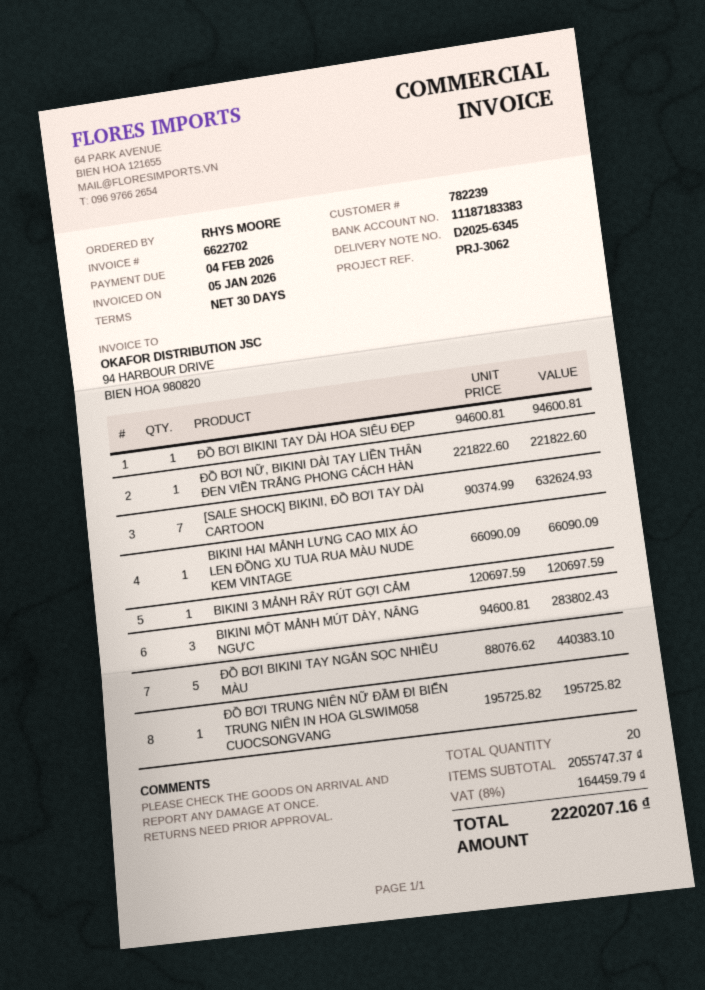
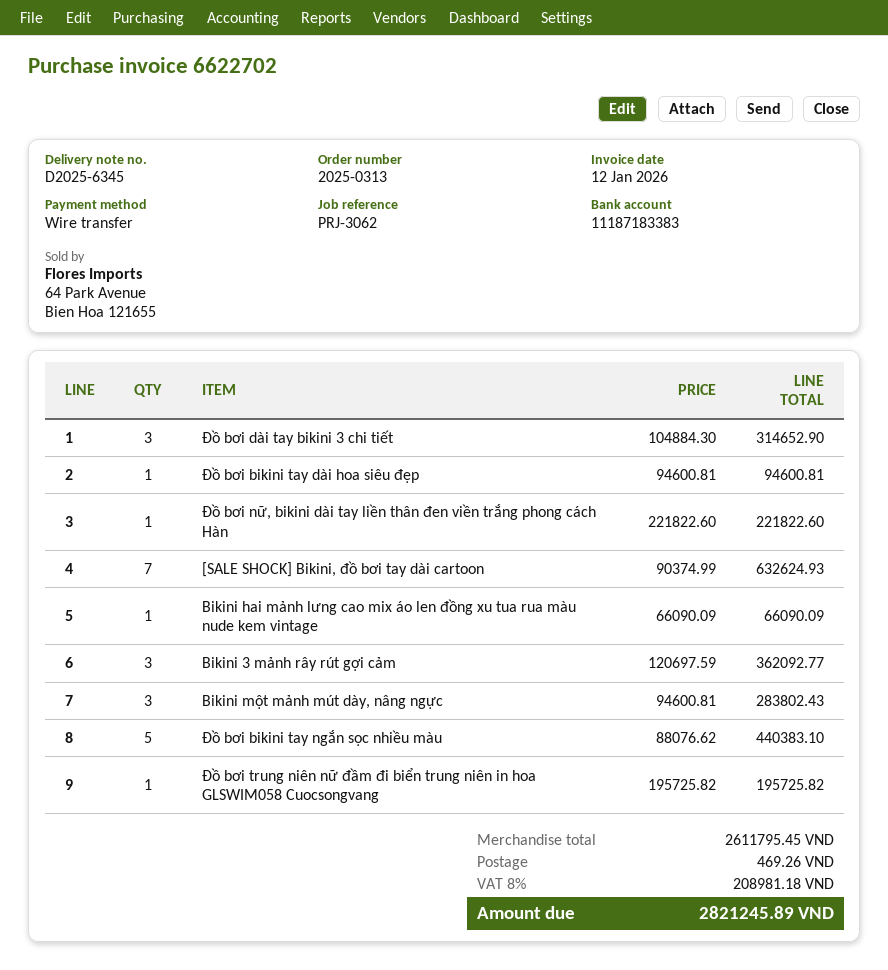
invoice date: 2026-01-05 -> 2026-01-12
BIKINI 3 MẢNH RÂY RÚT GỢI CẢM: 1 x 120697.59 = 120697.59 -> 3 x 120697.59 = 362092.77
Đồ bơi dài tay bikini 3 chi tiết: none -> 3 x 104884.30 = 314652.90
subtotal: 2055747.37 -> 2611795.45
shipping: none -> 469.26
tax: 8% = 164459.79 -> 8% = 208981.18
total: 2220207.16 -> 2821245.89

